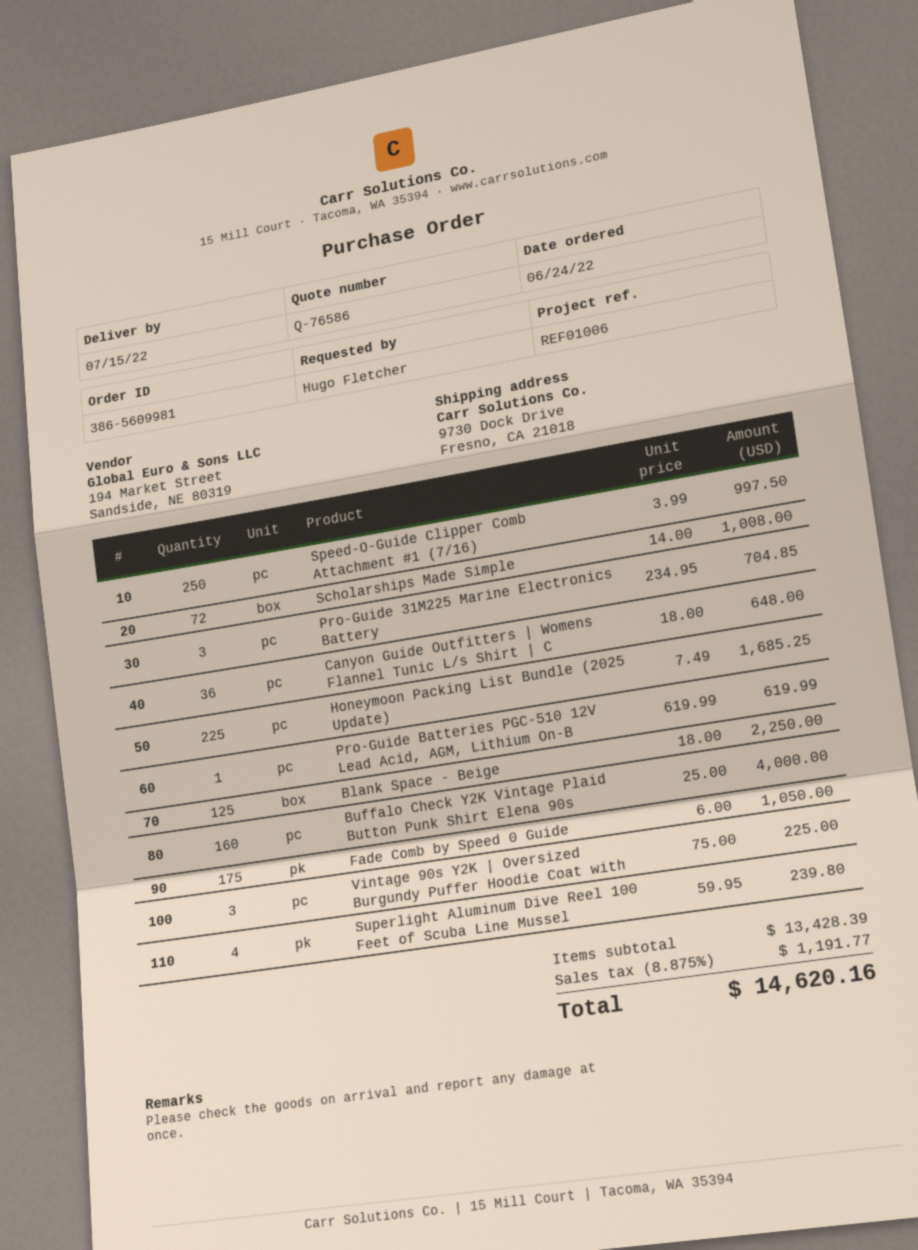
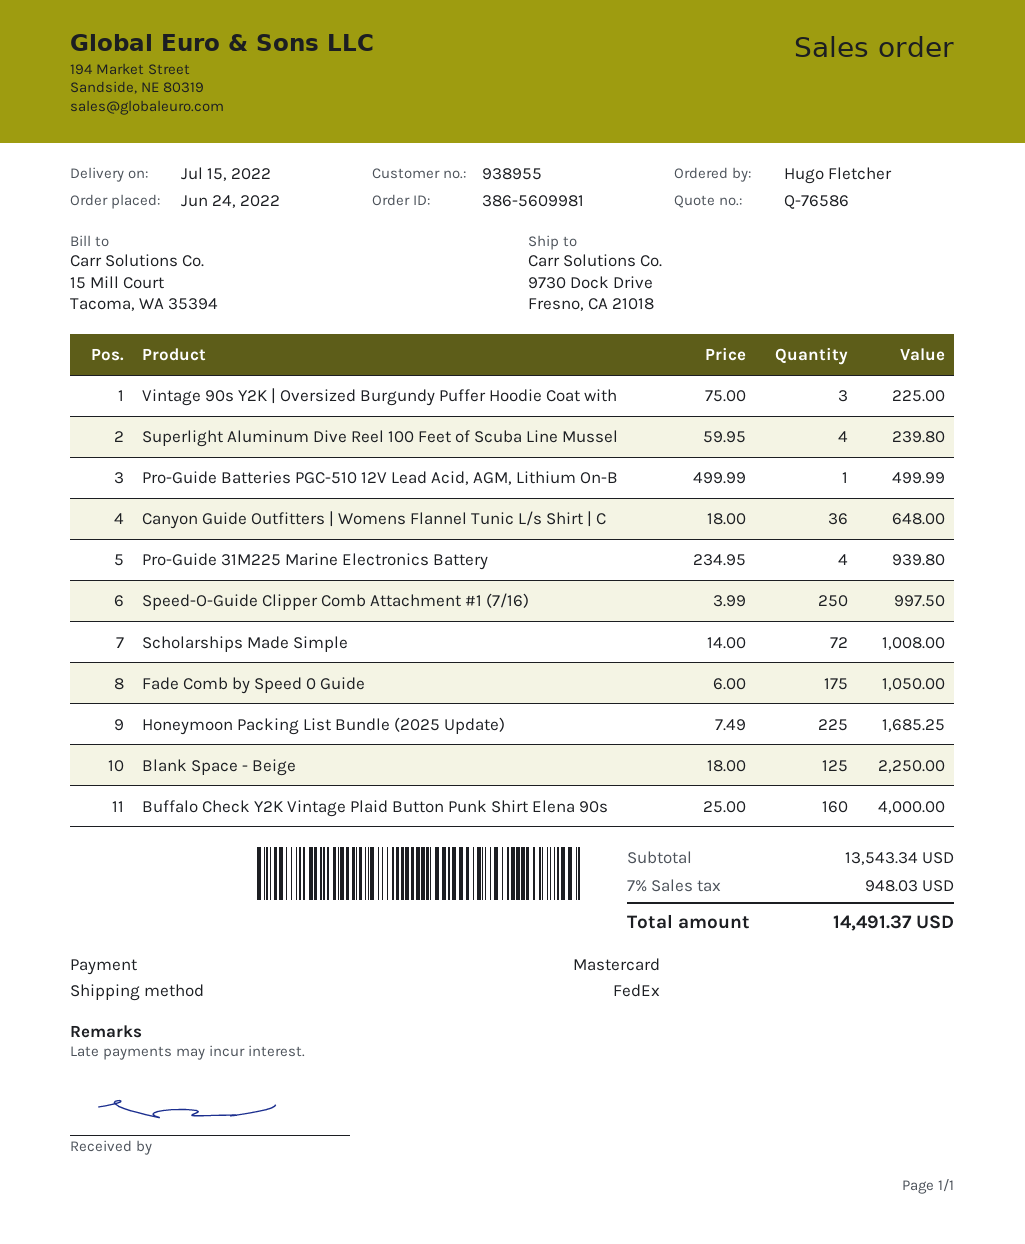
Pro-Guide 31M225 Marine Electronics Battery: 3 x 234.95 = 704.85 -> 4 x 234.95 = 939.80
Pro-Guide Batteries PGC-510 12V Lead Acid, AGM, Lithium On-B: 1 x 619.99 = 619.99 -> 1 x 499.99 = 499.99
subtotal: 13428.39 -> 13543.34
tax: 8.875% = 1191.77 -> 7% = 948.03
total: 14620.16 -> 14491.37

